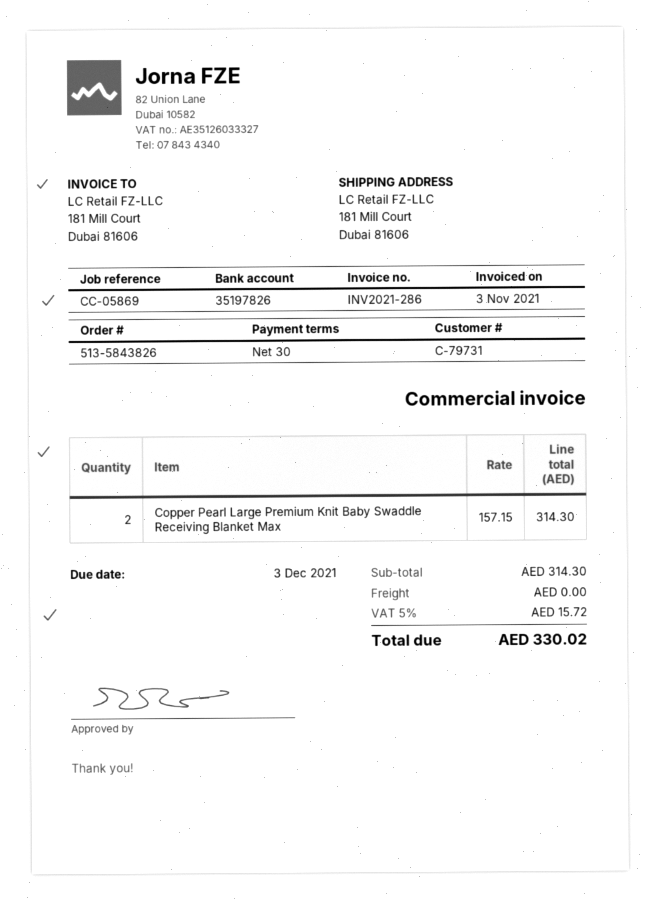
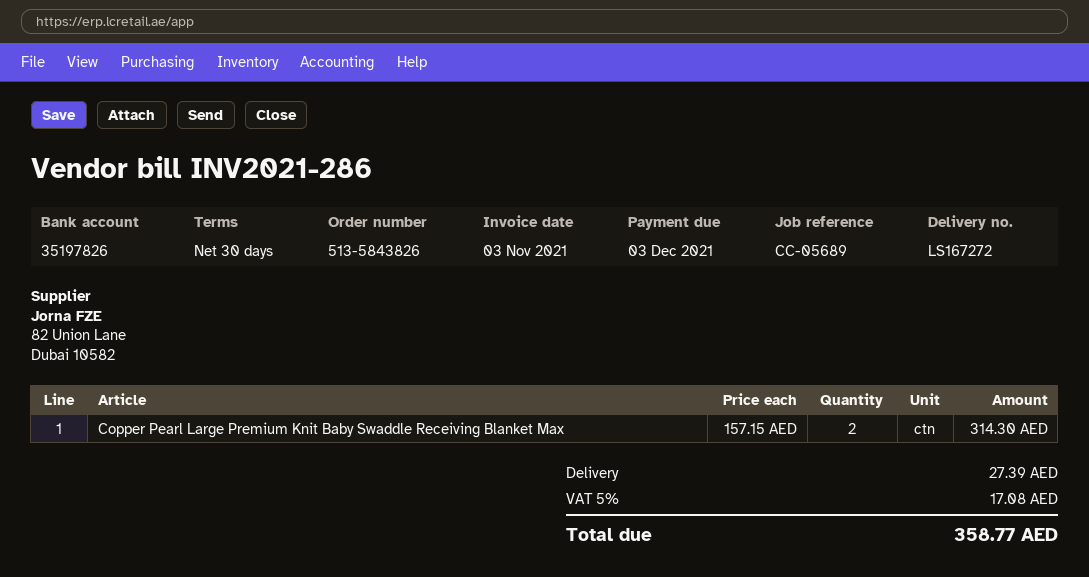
reference: CC-05869 -> CC-05689
shipping: 0.00 -> 27.39
tax: 5% = 15.72 -> 5% = 17.08
total: 330.02 -> 358.77

